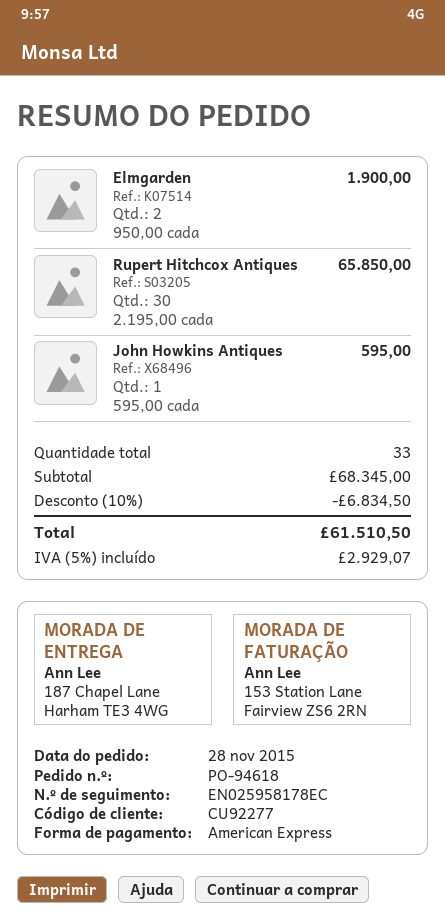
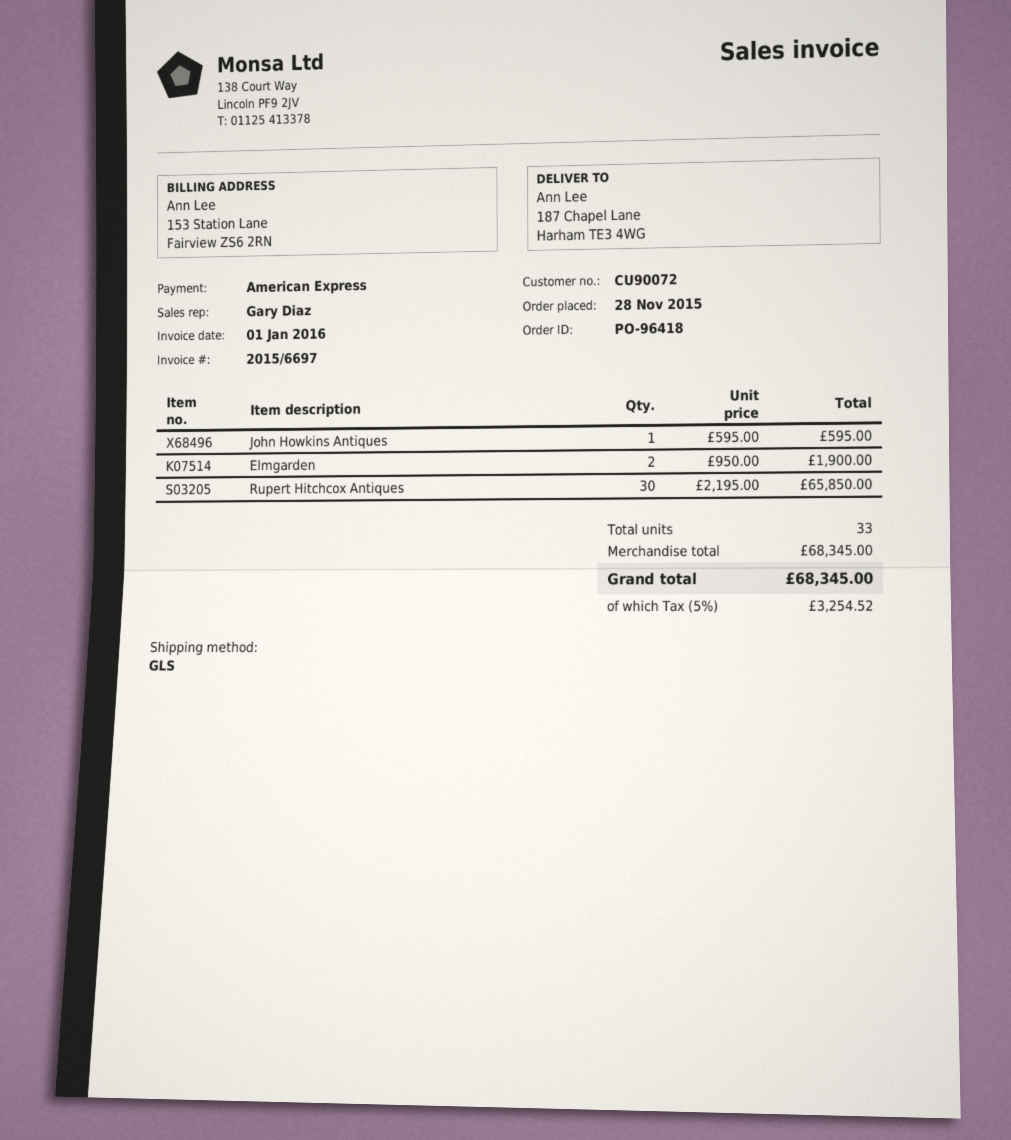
order number: PO-94618 -> PO-96418
customer number: CU92277 -> CU90072
discount: 10% = 6834.50 -> none
tax: 5% = 2929.07 -> 5% = 3254.52
total: 61510.50 -> 68345.00

